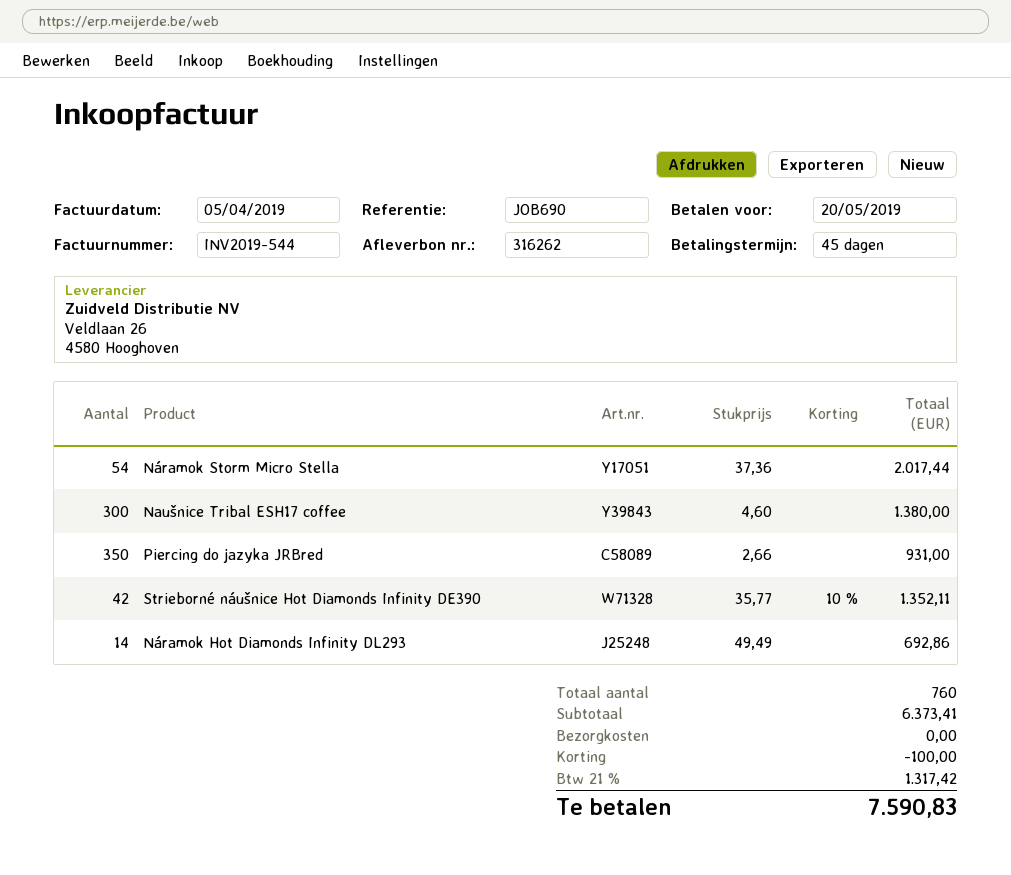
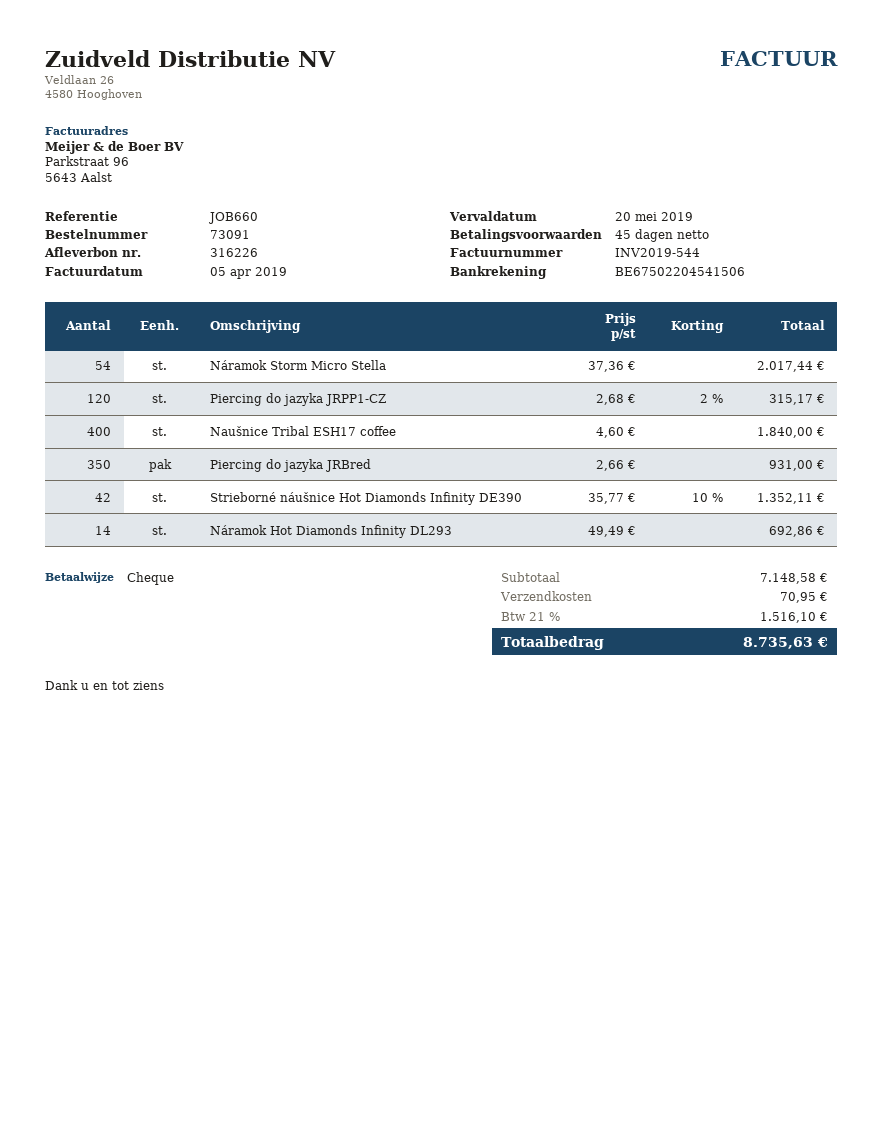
delivery note number: 316262 -> 316226
reference: JOB690 -> JOB660
Naušnice Tribal ESH17 coffee: 300 x 4.60 = 1380.00 -> 400 x 4.60 = 1840.00
Piercing do jazyka JRPP1-CZ: none -> 120 x 2.68 - 2% = 315.17
subtotal: 6373.41 -> 7148.58
discount: 100.00 -> none
shipping: 0.00 -> 70.95
tax: 21% = 1317.42 -> 21% = 1516.10
total: 7590.83 -> 8735.63

